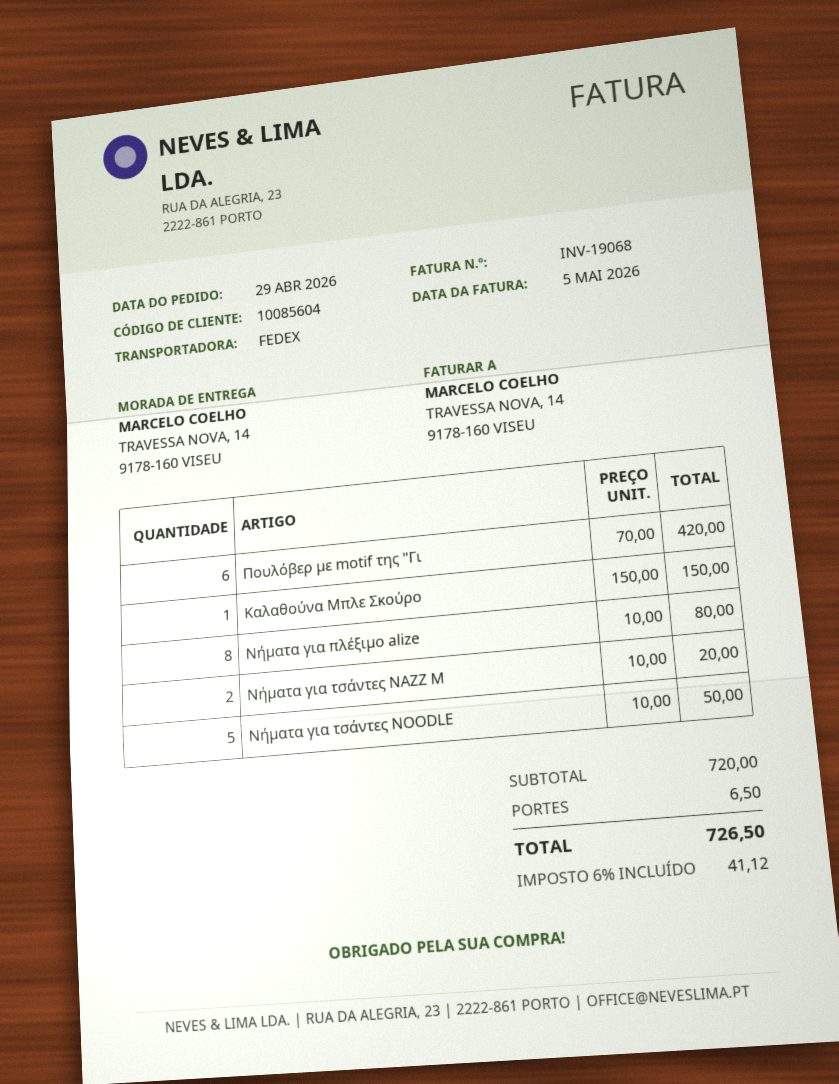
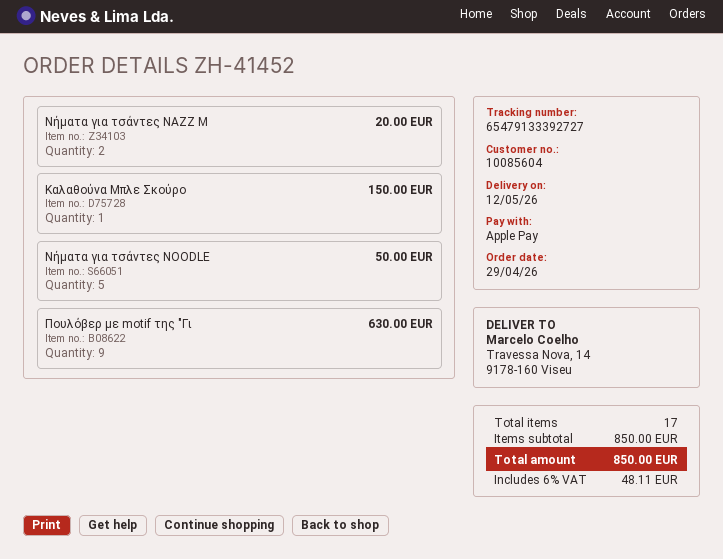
Πουλόβερ με motif της "Γι: 6 for 420.00 -> 9 for 630.00
Νήματα για πλέξιμο alize: 8 for 80.00 -> none
subtotal: 720.00 -> 850.00
shipping: 6.50 -> none
tax: 6% = 41.12 -> 6% = 48.11
total: 726.50 -> 850.00

